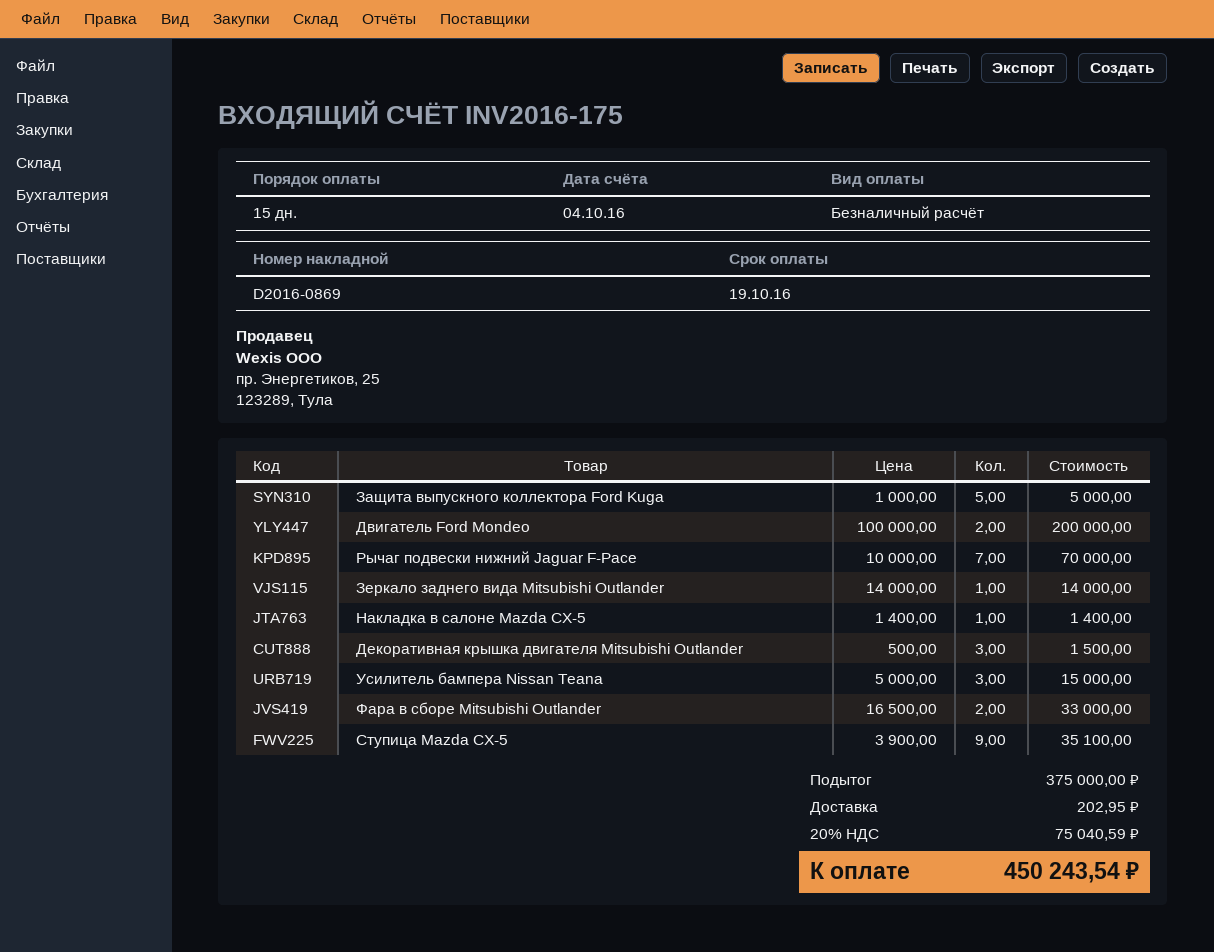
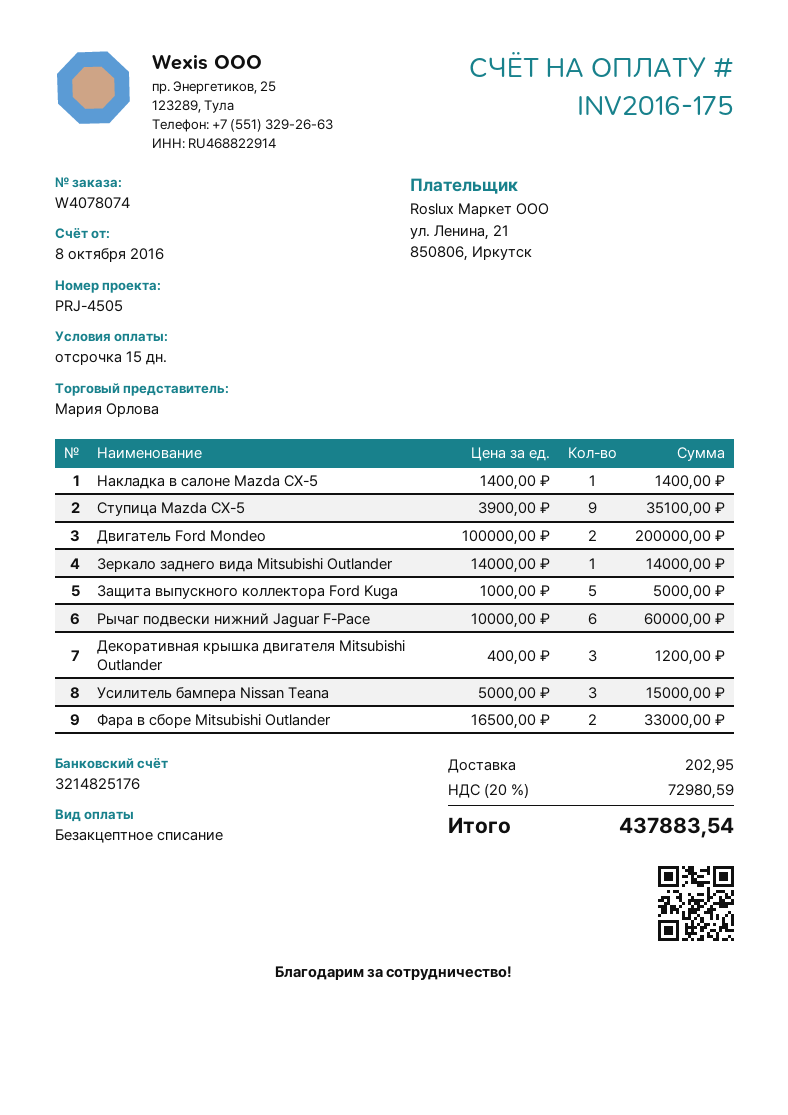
invoice date: 2016-10-04 -> 2016-10-08
payment method: bank transfer -> direct debit
Рычаг подвески нижний Jaguar F-Pace: 7 x 10000.00 = 70000.00 -> 6 x 10000.00 = 60000.00
Декоративная крышка двигателя Mitsubishi Outlander: 3 x 500.00 = 1500.00 -> 3 x 400.00 = 1200.00
tax: 20% = 75040.59 -> 20% = 72980.59
total: 450243.54 -> 437883.54

